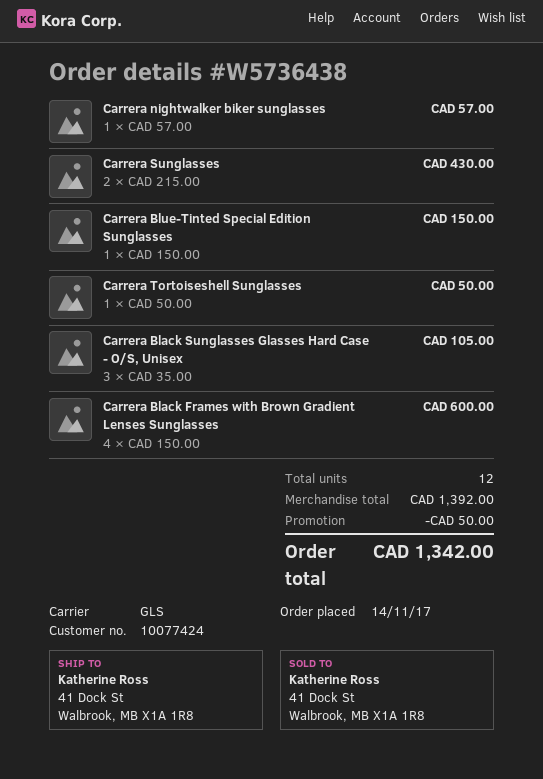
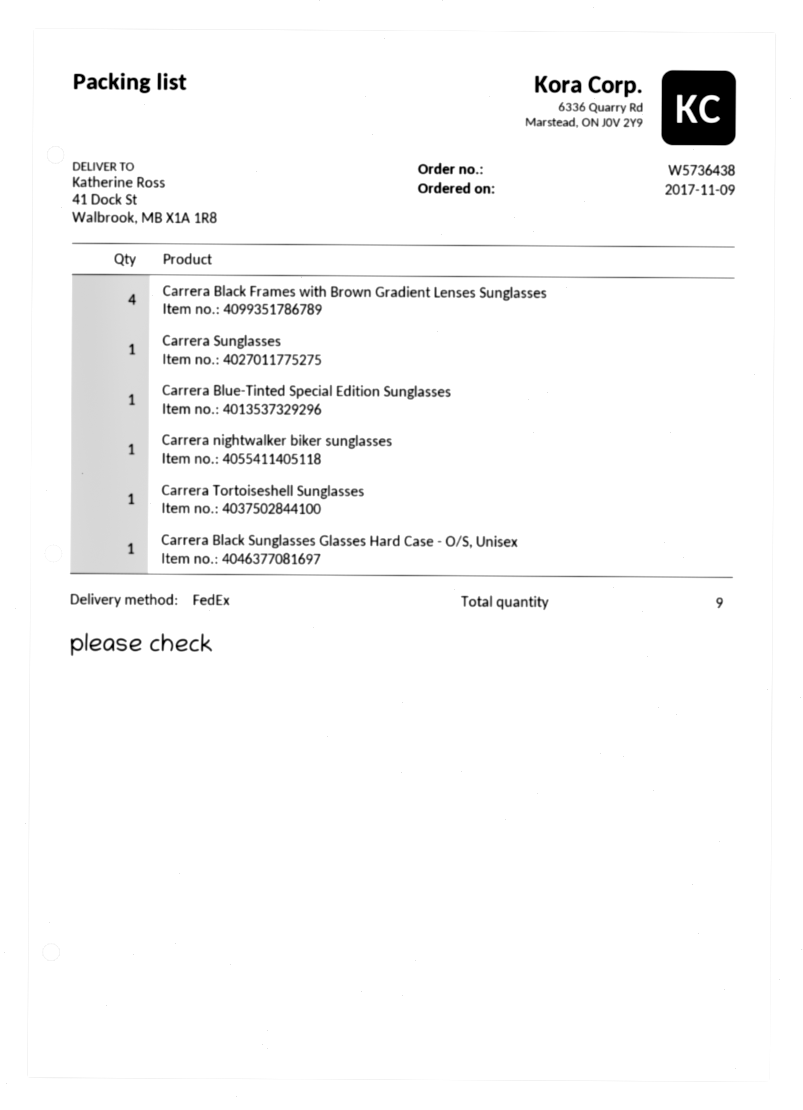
order date: 2017-11-14 -> 2017-11-09
shipping method: GLS -> FedEx
Carrera Sunglasses: 2 -> 1
Carrera Black Sunglasses Glasses Hard Case - O/S, Unisex: 3 -> 1
total quantity: 12 -> 9

